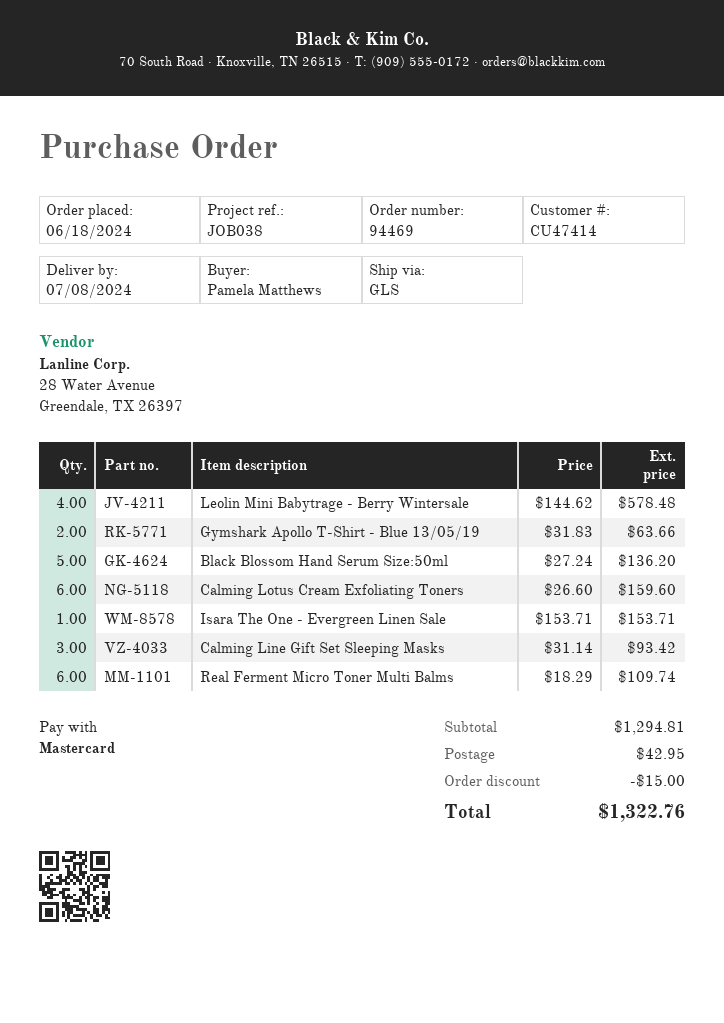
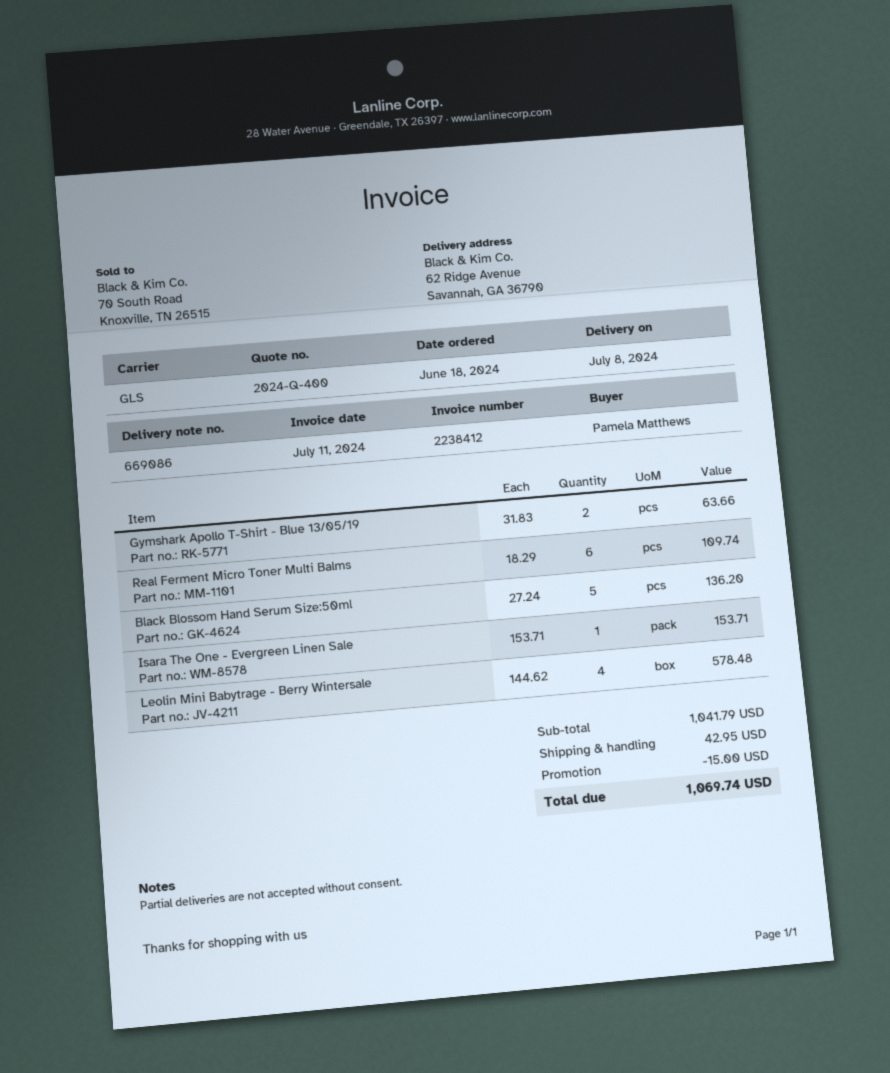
Calming Lotus Cream Exfoliating Toners: 6 x 26.60 = 159.60 -> none
Calming Line Gift Set Sleeping Masks: 3 x 31.14 = 93.42 -> none
subtotal: 1294.81 -> 1041.79
total: 1322.76 -> 1069.74

